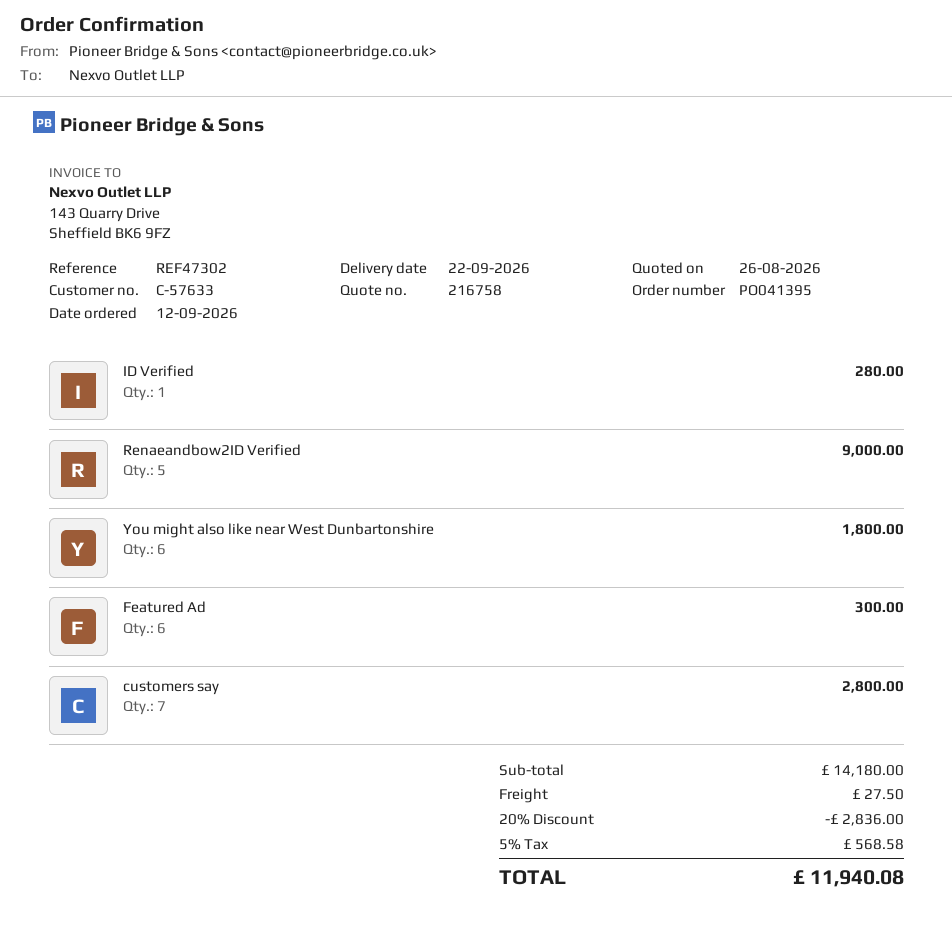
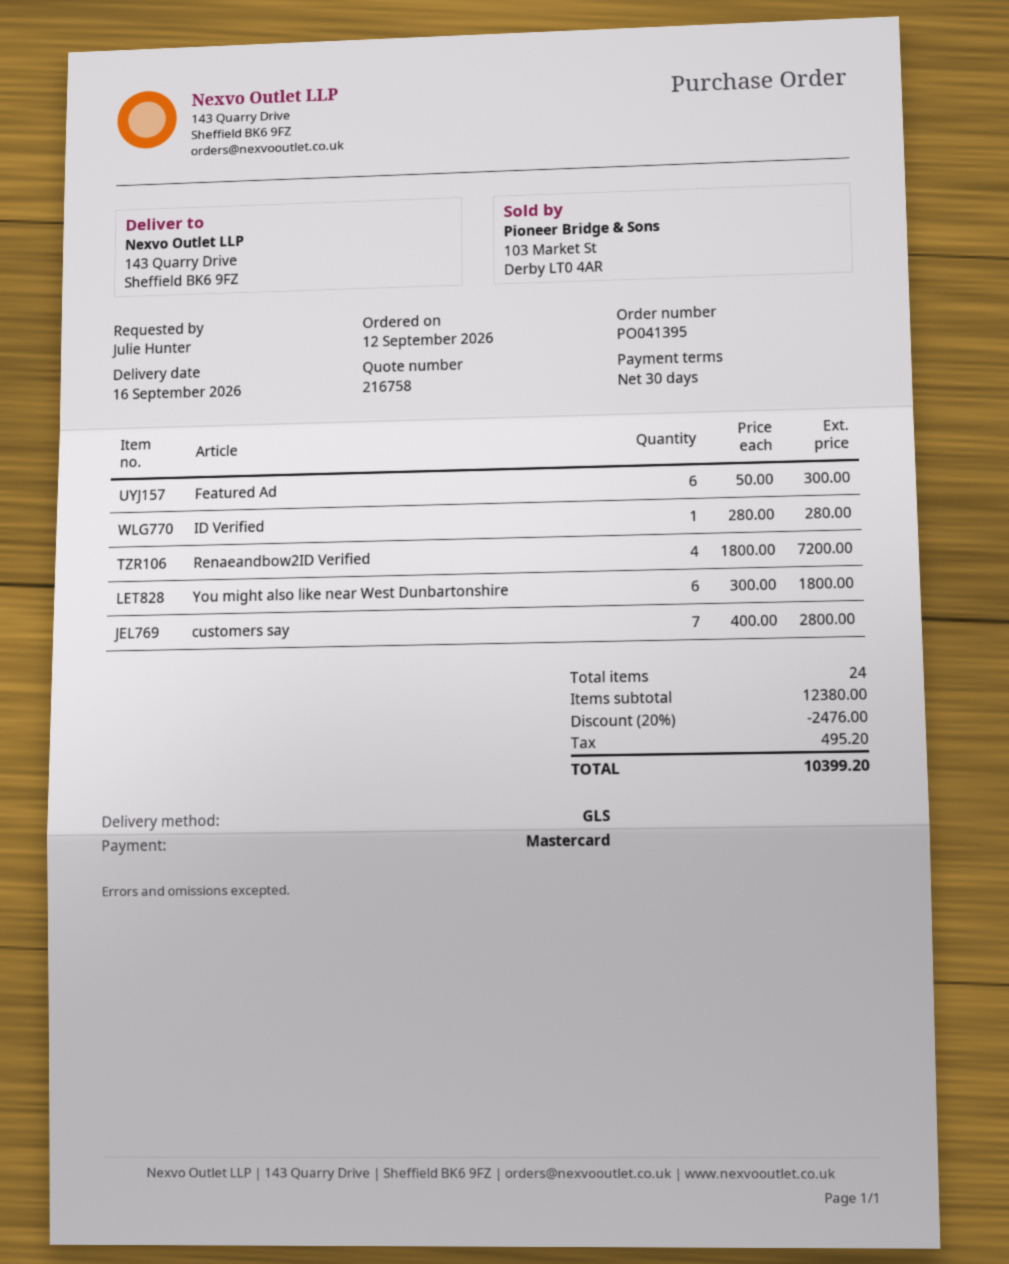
delivery date: 2026-09-22 -> 2026-09-16
Renaeandbow2ID Verified: 5 for 9000.00 -> 4 for 7200.00
subtotal: 14180.00 -> 12380.00
discount: 20% = 2836.00 -> 20% = 2476.00
shipping: 27.50 -> none
tax: 568.58 -> 495.20
total: 11940.08 -> 10399.20

